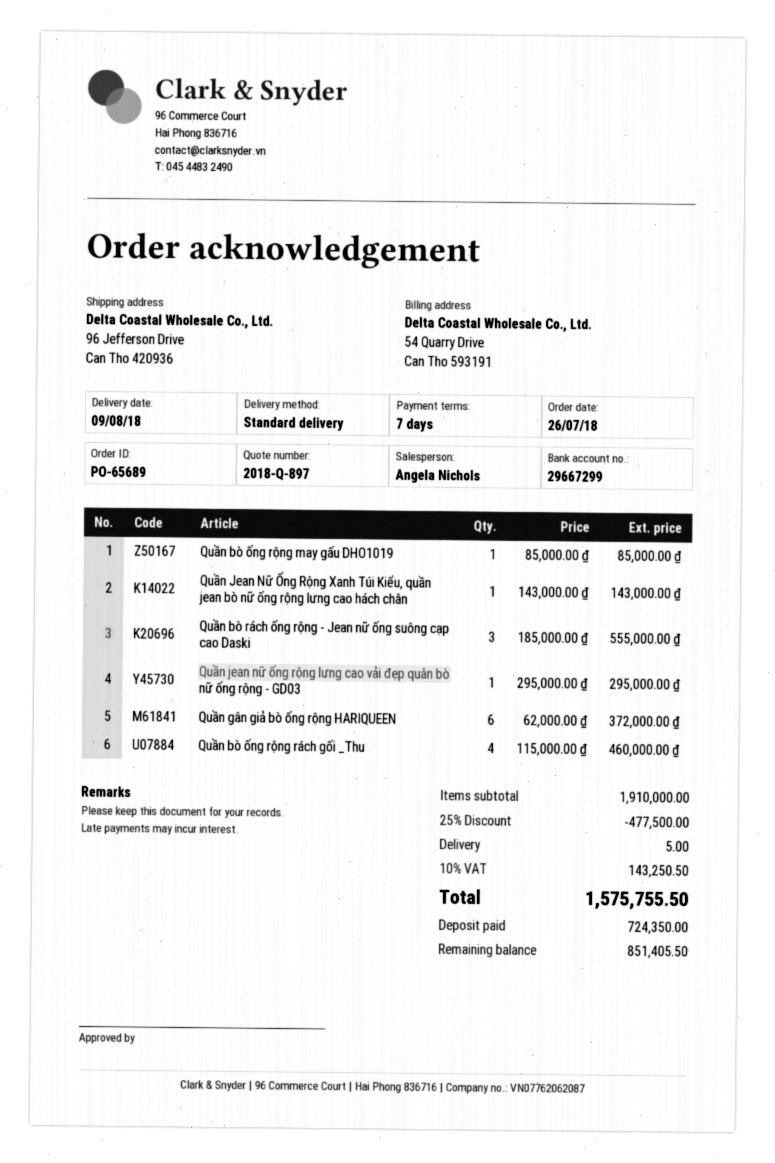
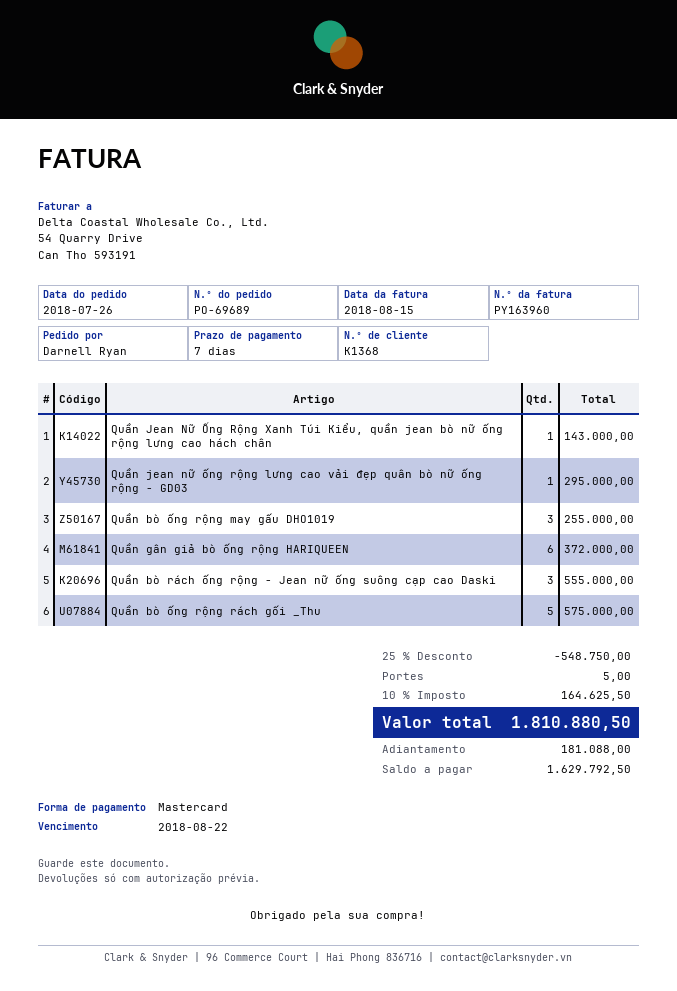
order number: PO-65689 -> PO-69689
Quần bò ống rộng may gấu DHO1019: 1 for 85000.00 -> 3 for 255000.00
Quần bò ống rộng rách gối _Thu: 4 for 460000.00 -> 5 for 575000.00
discount: 25% = 477500.00 -> 25% = 548750.00
tax: 10% = 143250.50 -> 10% = 164625.50
total: 1575755.50 -> 1810880.50
deposit: 724350.00 -> 181088.00
balance: 851405.50 -> 1629792.50

